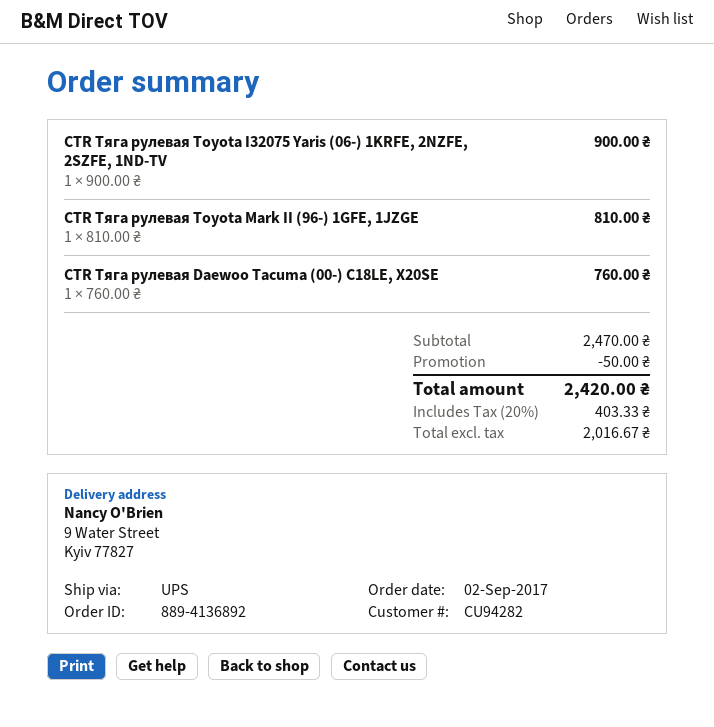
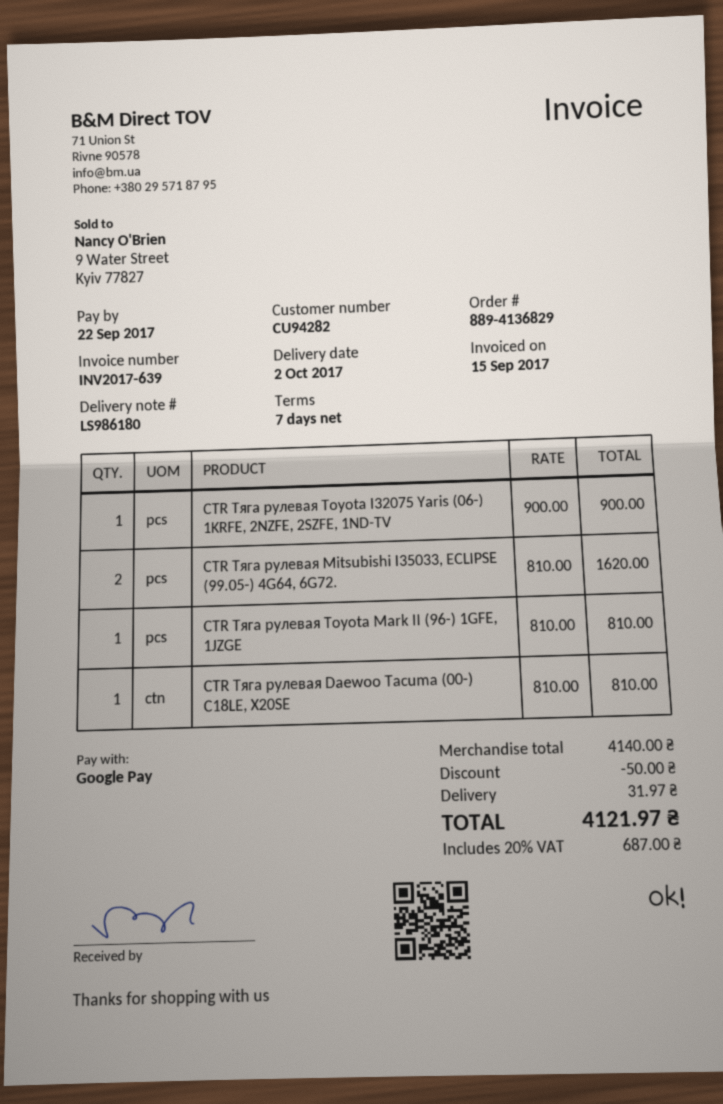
order number: 889-4136892 -> 889-4136829
CTR Тяга рулевая Daewoo Tacuma (00-) C18LE, X20SE: 1 x 760.00 = 760.00 -> 1 x 810.00 = 810.00
CTR Тяга рулевая Mitsubishi I35033, ECLIPSE (99.05-) 4G64, 6G72.: none -> 2 x 810.00 = 1620.00
subtotal: 2470.00 -> 4140.00
shipping: none -> 31.97
tax: 20% = 403.33 -> 20% = 687.00
total: 2420.00 -> 4121.97

